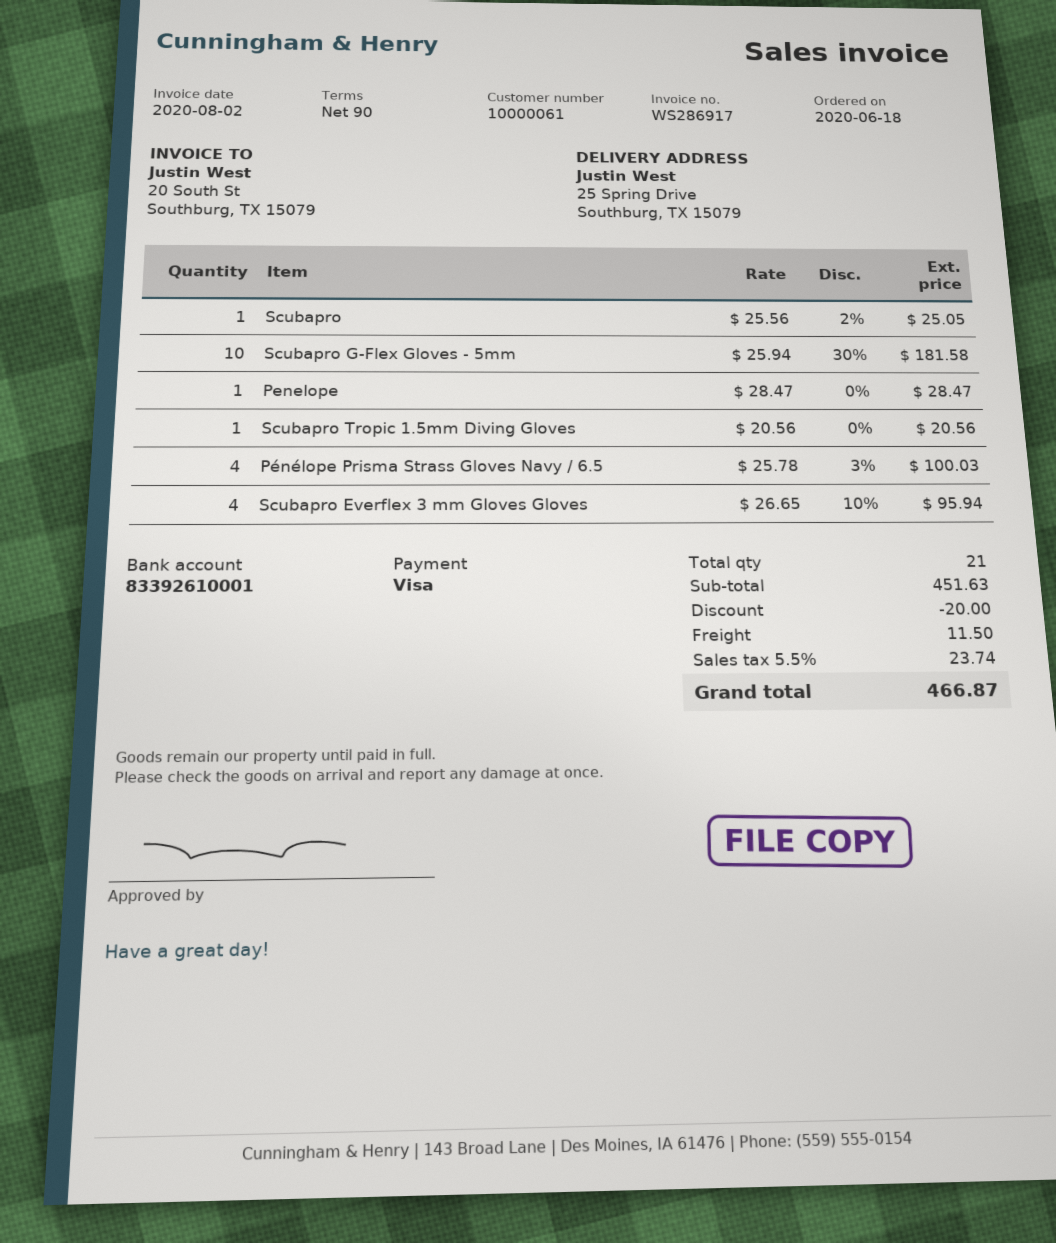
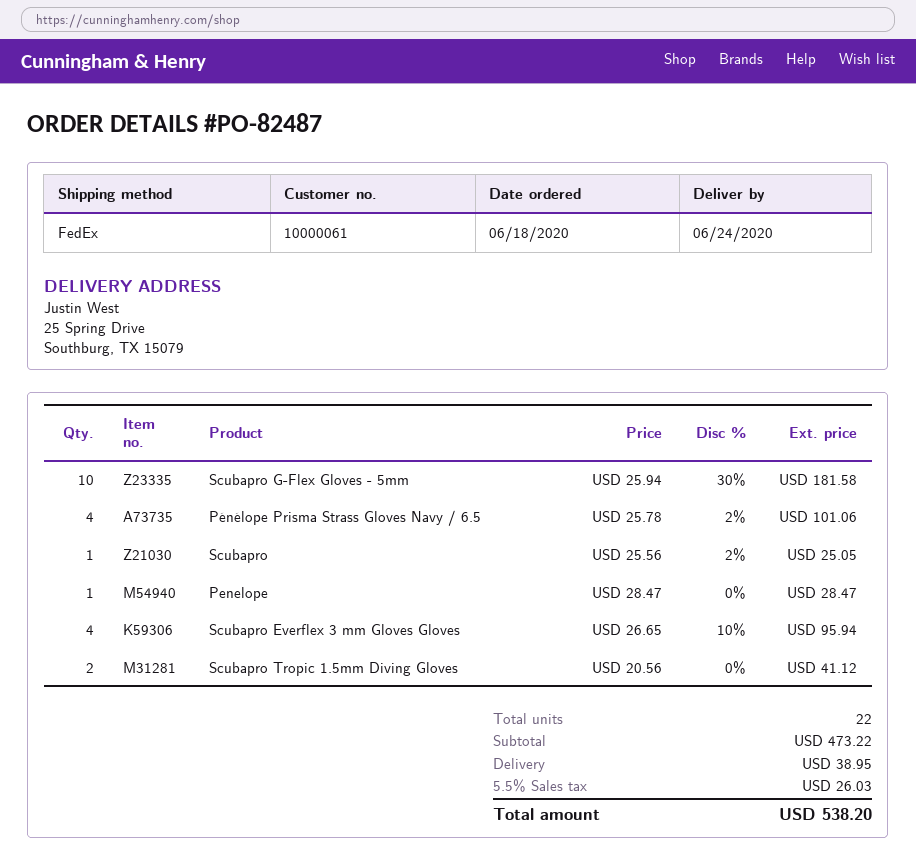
Scubapro Tropic 1.5mm Diving Gloves: 1 x 20.56 = 20.56 -> 2 x 20.56 = 41.12
Pénélope Prisma Strass Gloves Navy / 6.5: 4 x 25.78 - 3% = 100.03 -> 4 x 25.78 - 2% = 101.06
total quantity: 21 -> 22
subtotal: 451.63 -> 473.22
discount: 20.00 -> none
shipping: 11.50 -> 38.95
tax: 5.5% = 23.74 -> 5.5% = 26.03
total: 466.87 -> 538.20

